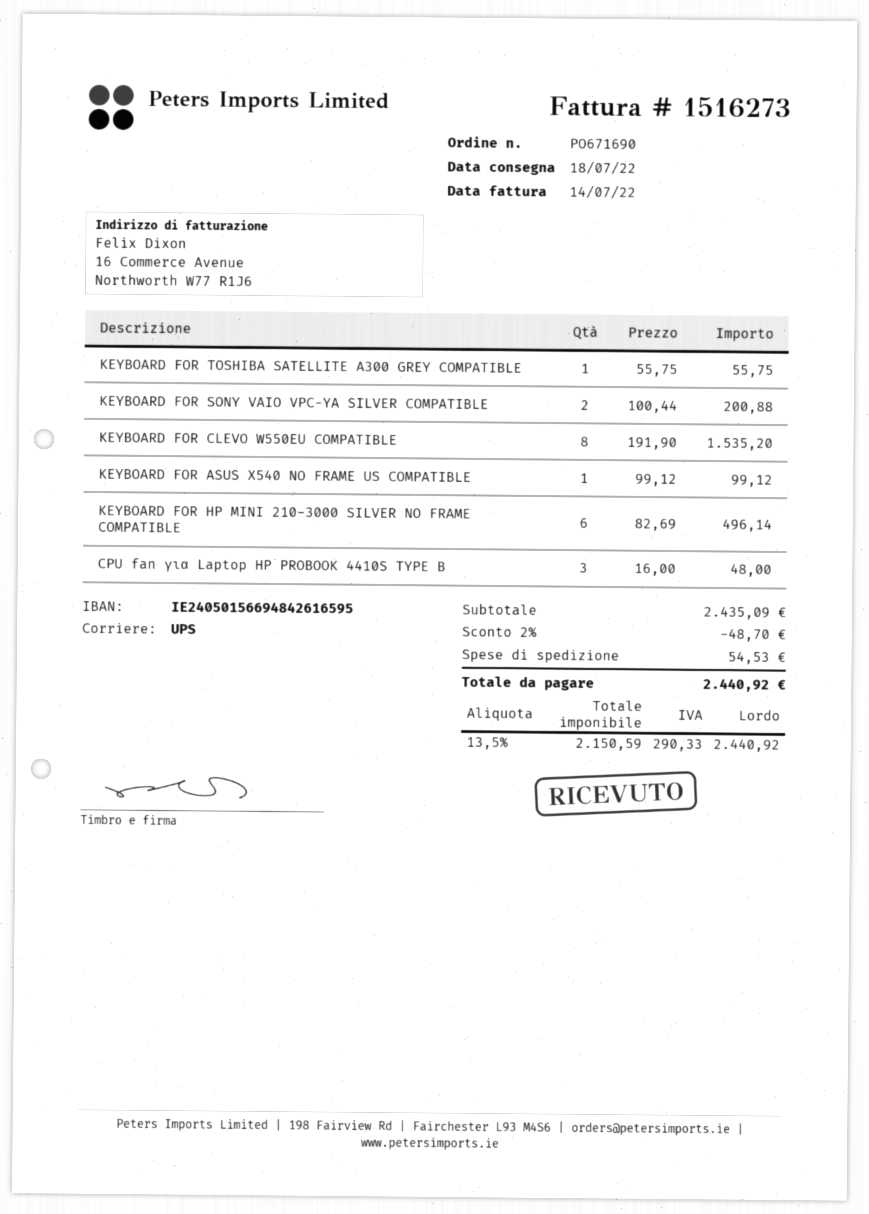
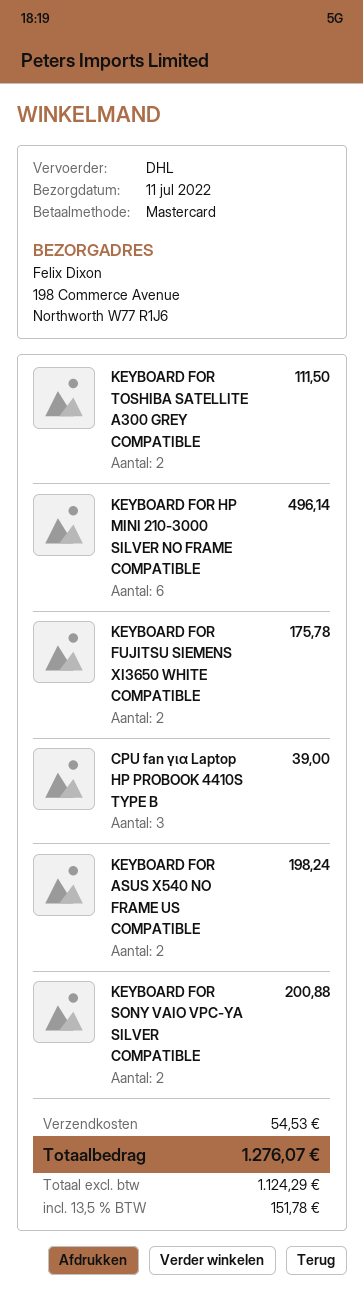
delivery date: 2022-07-18 -> 2022-07-11
shipping method: UPS -> DHL
KEYBOARD FOR TOSHIBA SATELLITE A300 GREY COMPATIBLE: 1 for 55.75 -> 2 for 111.50
KEYBOARD FOR CLEVO W550EU COMPATIBLE: 8 for 1535.20 -> none
KEYBOARD FOR ASUS X540 NO FRAME US COMPATIBLE: 1 for 99.12 -> 2 for 198.24
CPU fan για Laptop HP PROBOOK 4410S TYPE B: 3 for 48.00 -> 3 for 39.00
KEYBOARD FOR FUJITSU SIEMENS XI3650 WHITE COMPATIBLE: none -> 2 for 175.78
discount: 2% = 48.70 -> none
net: 2150.59 -> 1124.29
tax: 13.5% = 290.33 -> 13.5% = 151.78
total: 2440.92 -> 1276.07

